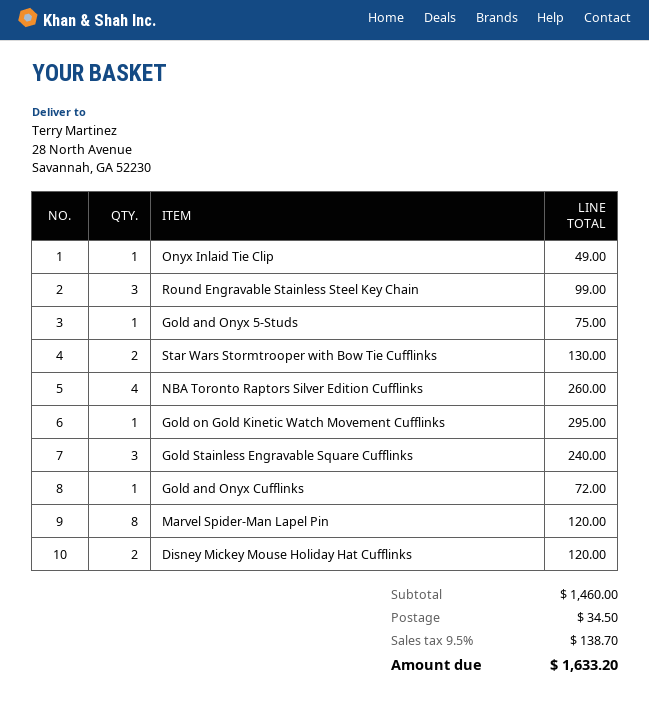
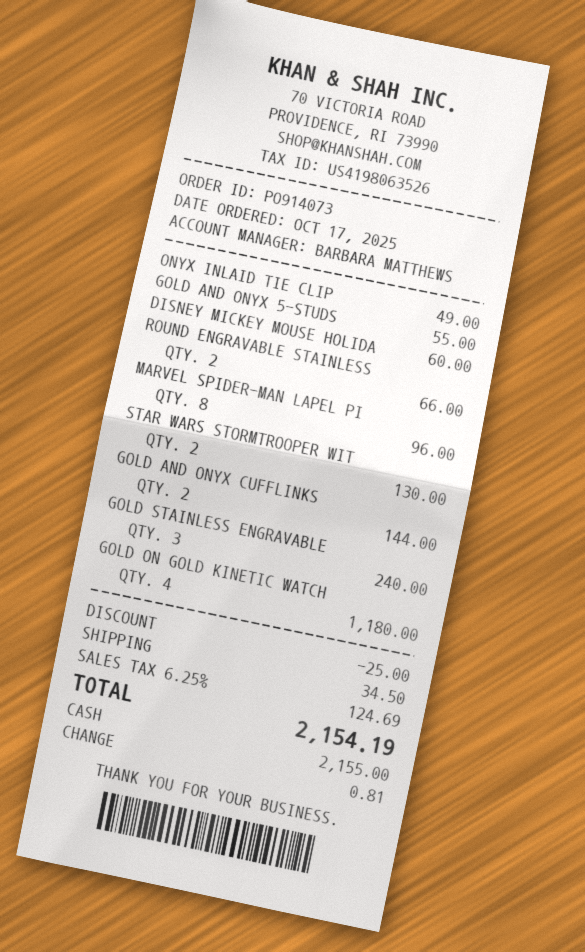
Round Engravable Stainless Steel Key Chain: 3 for 99.00 -> 2 for 66.00
Gold and Onyx 5-Studs: 1 for 75.00 -> 1 for 55.00
NBA Toronto Raptors Silver Edition Cufflinks: 4 for 260.00 -> none
Gold on Gold Kinetic Watch Movement Cufflinks: 1 for 295.00 -> 4 for 1180.00
Gold and Onyx Cufflinks: 1 for 72.00 -> 2 for 144.00
Marvel Spider-Man Lapel Pin: 8 for 120.00 -> 8 for 96.00
Disney Mickey Mouse Holiday Hat Cufflinks: 2 for 120.00 -> 1 for 60.00
discount: none -> 25.00
tax: 9.5% = 138.70 -> 6.25% = 124.69
total: 1633.20 -> 2154.19

